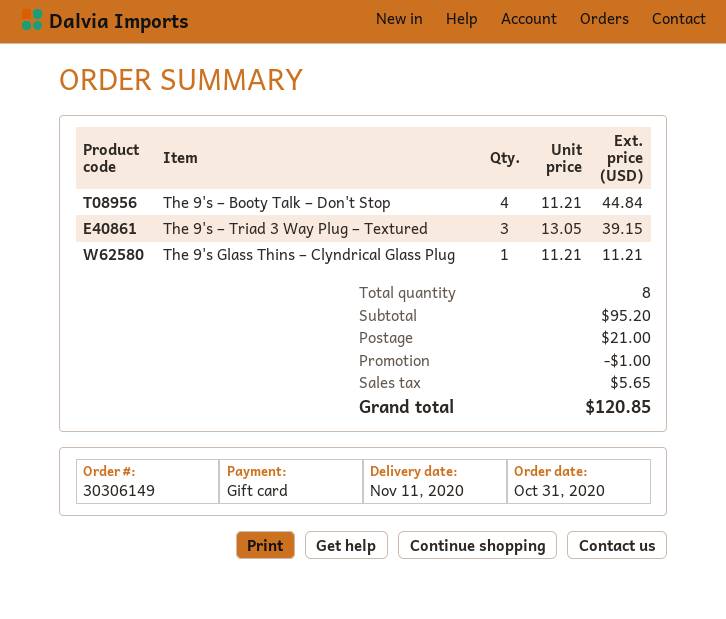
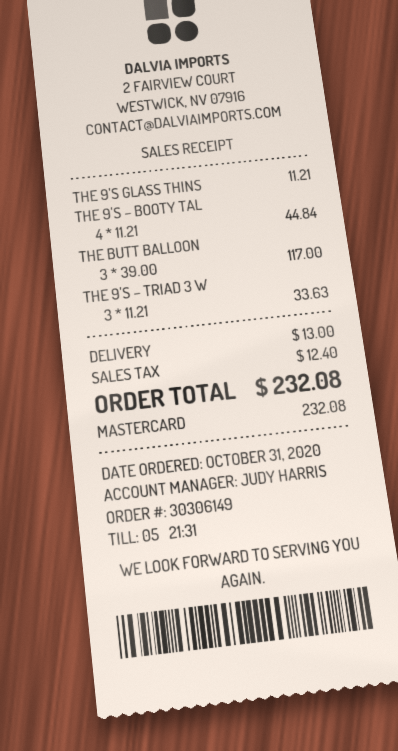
payment method: gift card -> Mastercard
The 9's – Triad 3 Way Plug – Textured: 3 x 13.05 = 39.15 -> 3 x 11.21 = 33.63
THE BUTT BALLOON: none -> 3 x 39.00 = 117.00
discount: 1.00 -> none
shipping: 21.00 -> 13.00
tax: 5.65 -> 12.40
total: 120.85 -> 232.08

